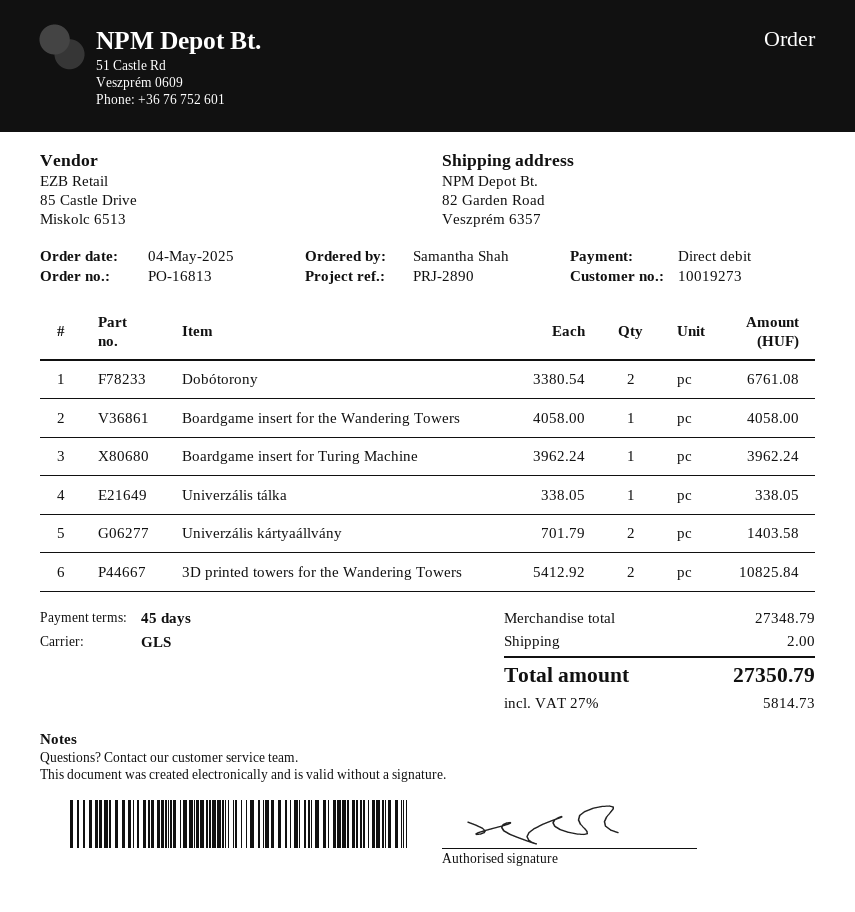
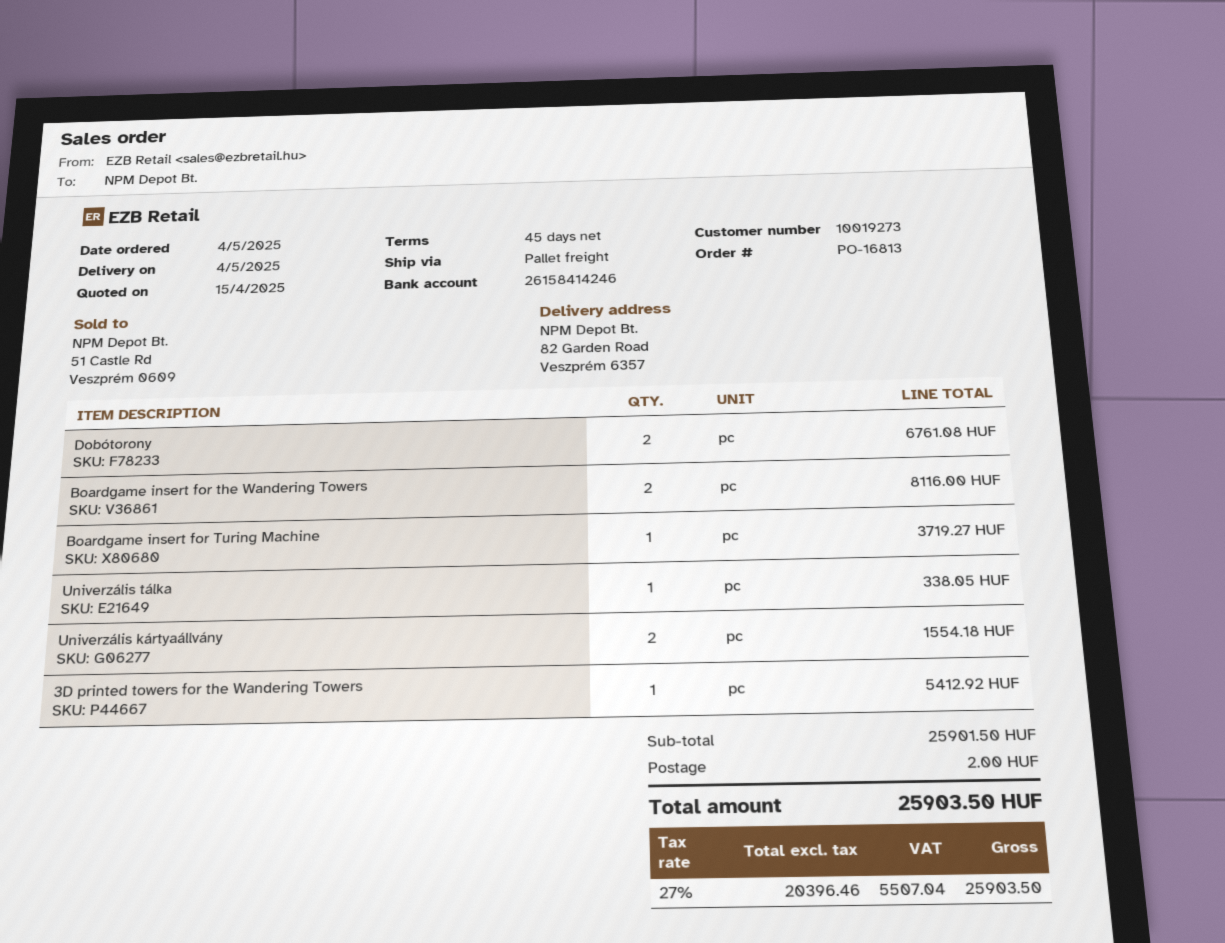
shipping method: GLS -> pallet freight
Boardgame insert for the Wandering Towers: 1 for 4058.00 -> 2 for 8116.00
Boardgame insert for Turing Machine: 1 for 3962.24 -> 1 for 3719.27
Univerzális kártyaállvány: 2 for 1403.58 -> 2 for 1554.18
3D printed towers for the Wandering Towers: 2 for 10825.84 -> 1 for 5412.92
subtotal: 27348.79 -> 25901.50
tax: 27% = 5814.73 -> 27% = 5507.04
total: 27350.79 -> 25903.50

